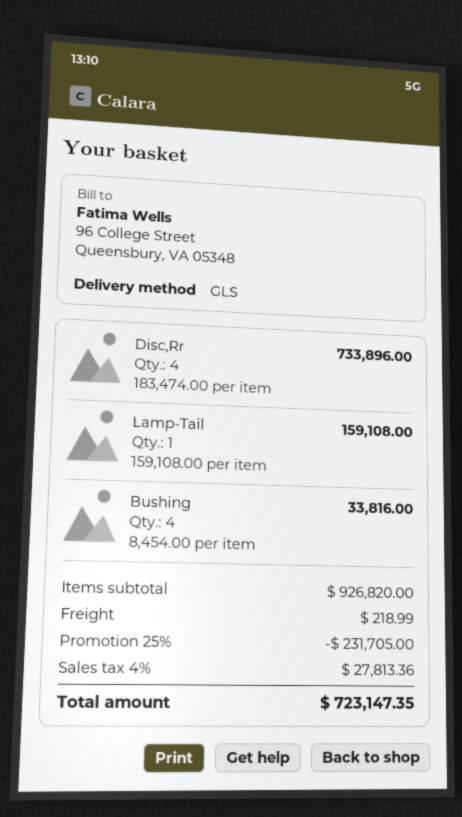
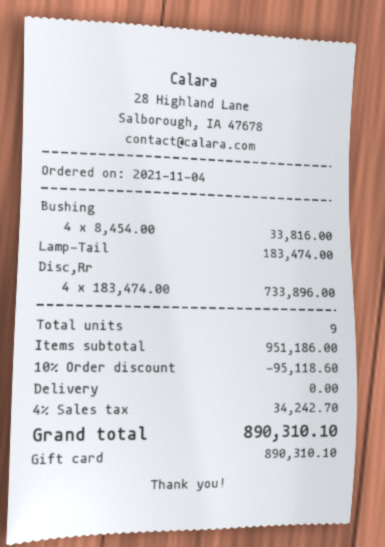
Lamp-Tail: 1 x 159108.00 = 159108.00 -> 1 x 183474.00 = 183474.00
subtotal: 926820.00 -> 951186.00
discount: 25% = 231705.00 -> 10% = 95118.60
shipping: 218.99 -> 0.00
tax: 4% = 27813.36 -> 4% = 34242.70
total: 723147.35 -> 890310.10

